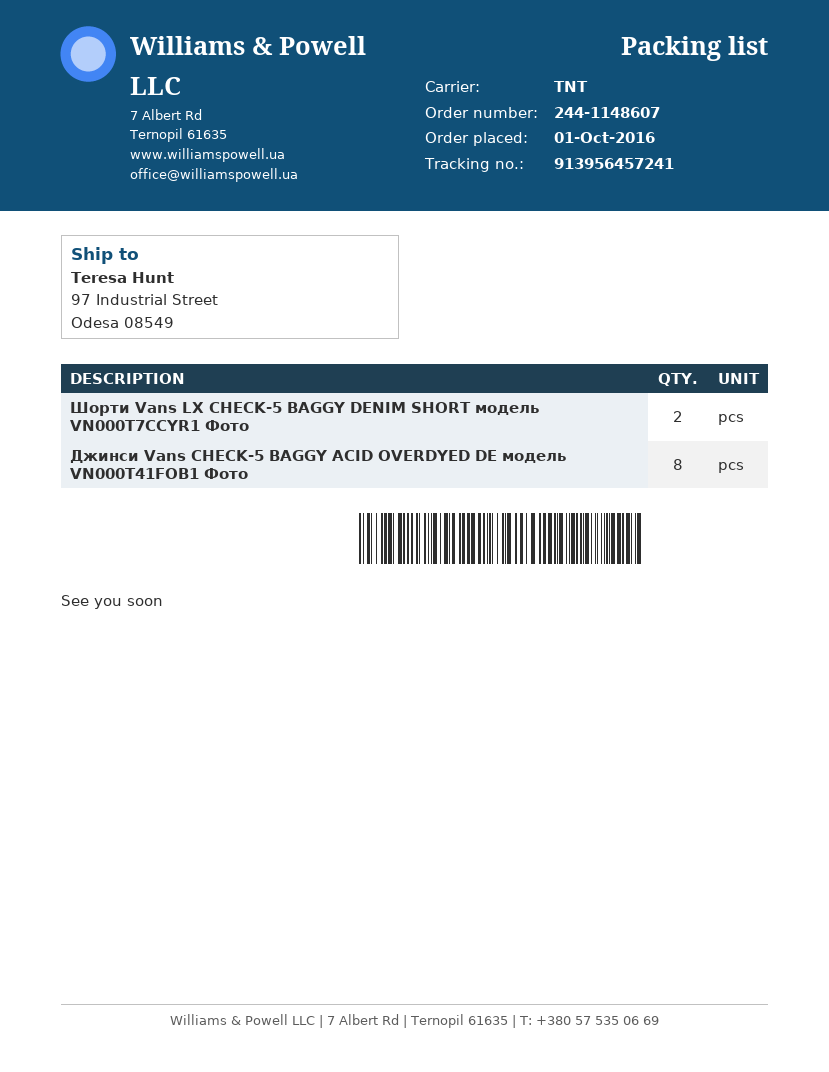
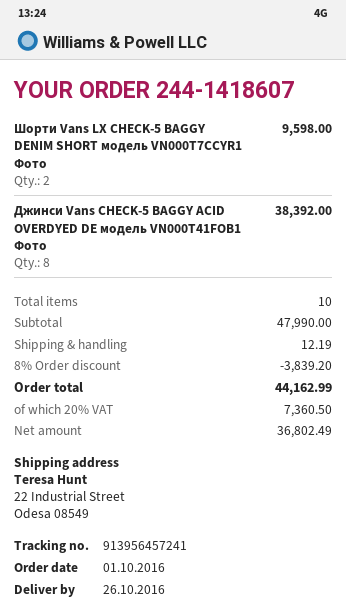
order number: 244-1148607 -> 244-1418607
ship to: 97 Industrial Street, Odesa 08549 -> 22 Industrial Street, Odesa 08549

